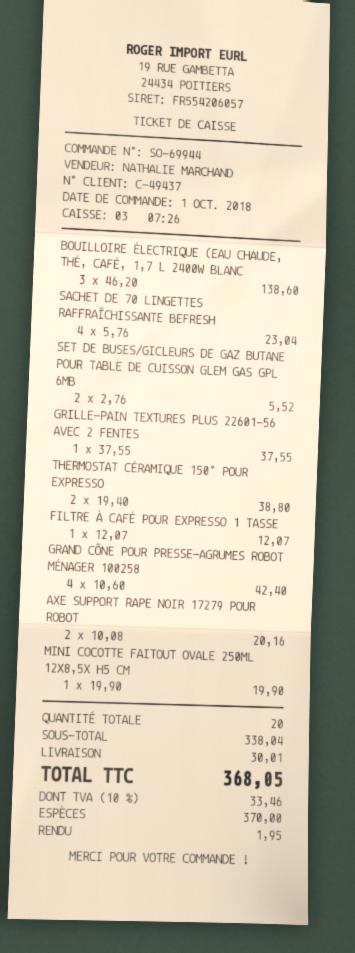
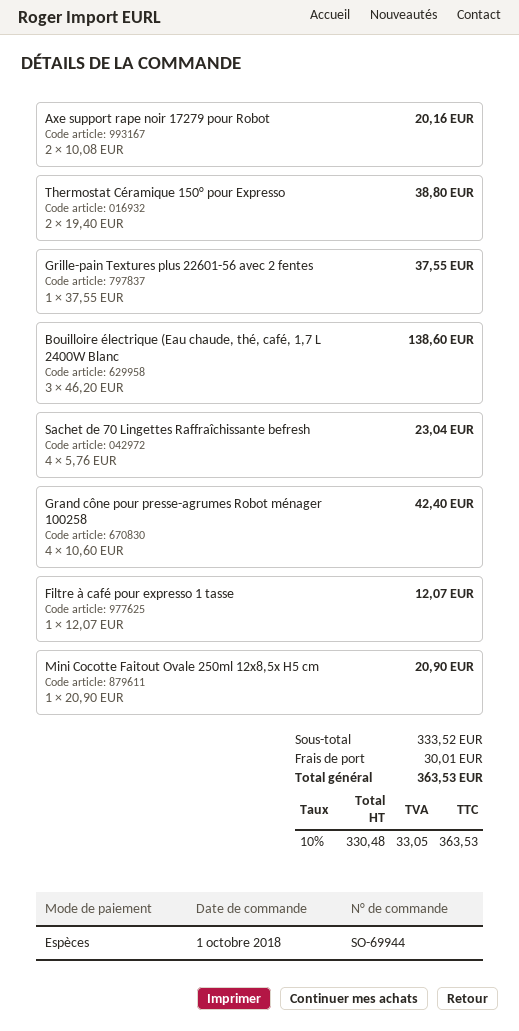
SET DE BUSES/GICLEURS DE GAZ BUTANE POUR TABLE DE CUISSON GLEM GAS GPL 6MB: 2 x 2.76 = 5.52 -> none
MINI COCOTTE FAITOUT OVALE 250ML 12X8,5X H5 CM: 1 x 19.90 = 19.90 -> 1 x 20.90 = 20.90
subtotal: 338.04 -> 333.52
tax: 10% = 33.46 -> 10% = 33.05
total: 368.05 -> 363.53

